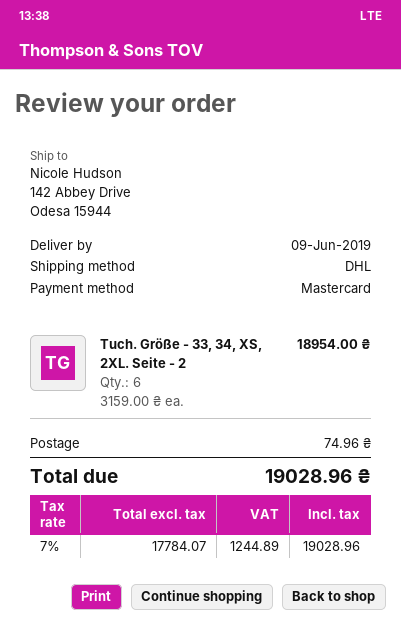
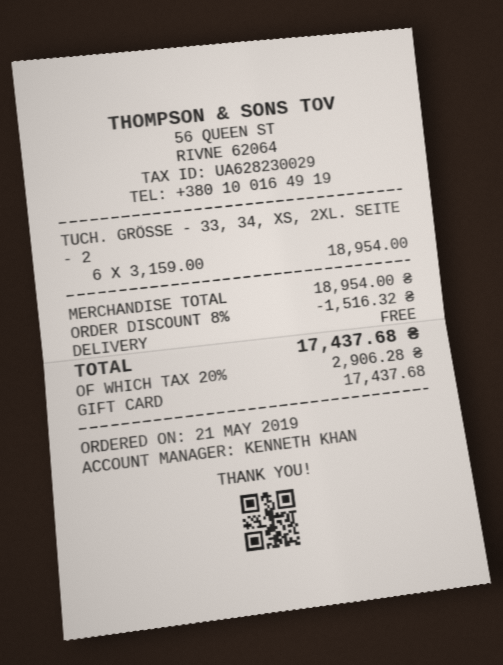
payment method: Mastercard -> gift card
discount: none -> 8% = 1516.32
shipping: 74.96 -> 0.00
tax: 7% = 1244.89 -> 20% = 2906.28
total: 19028.96 -> 17437.68

